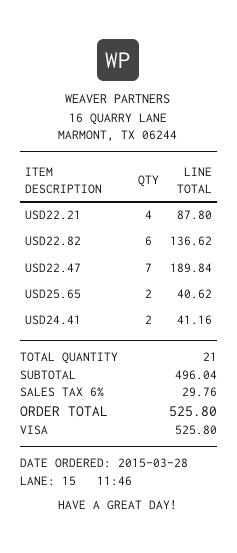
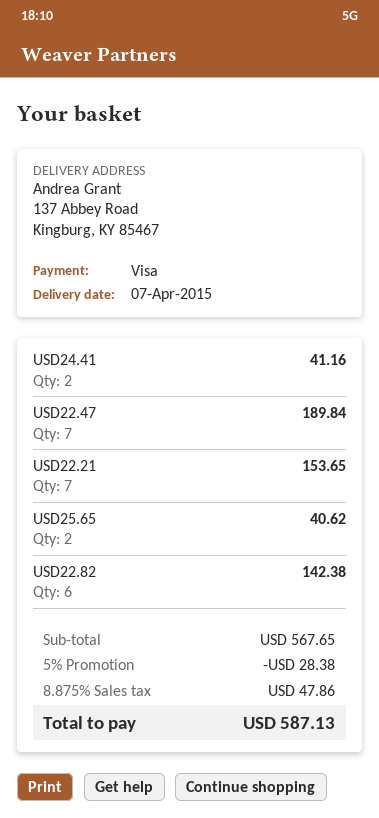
USD22.21: 4 for 87.80 -> 7 for 153.65
USD22.82: 6 for 136.62 -> 6 for 142.38
subtotal: 496.04 -> 567.65
discount: none -> 5% = 28.38
tax: 6% = 29.76 -> 8.875% = 47.86
total: 525.80 -> 587.13

